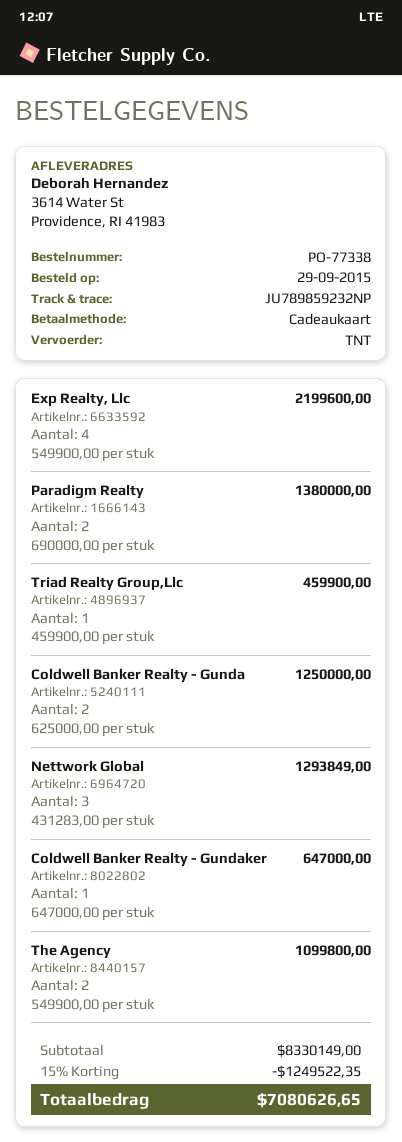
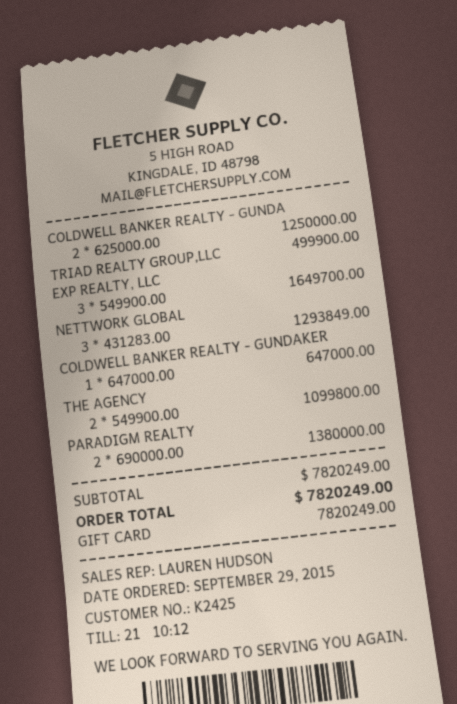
Exp Realty, Llc: 4 x 549900.00 = 2199600.00 -> 3 x 549900.00 = 1649700.00
Triad Realty Group,Llc: 1 x 459900.00 = 459900.00 -> 1 x 499900.00 = 499900.00
subtotal: 8330149.00 -> 7820249.00
discount: 15% = 1249522.35 -> none
total: 7080626.65 -> 7820249.00

